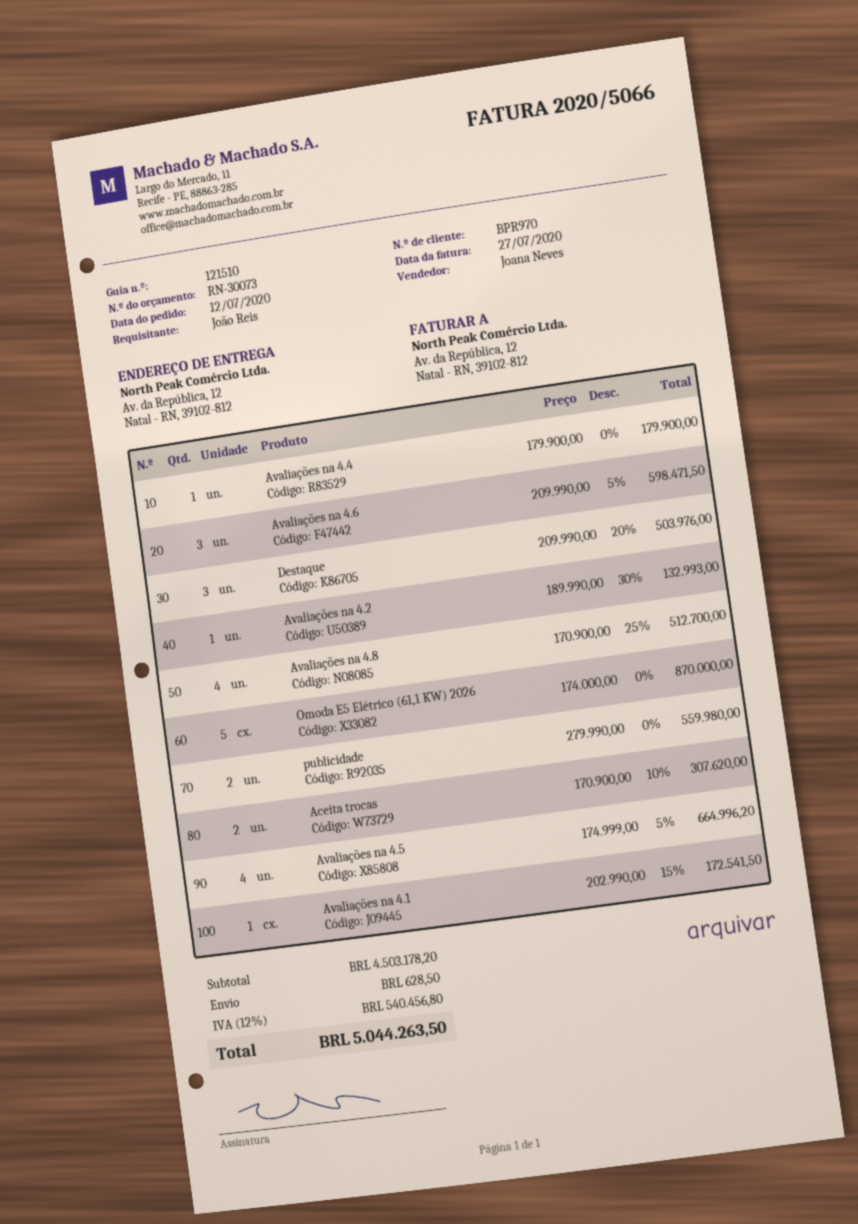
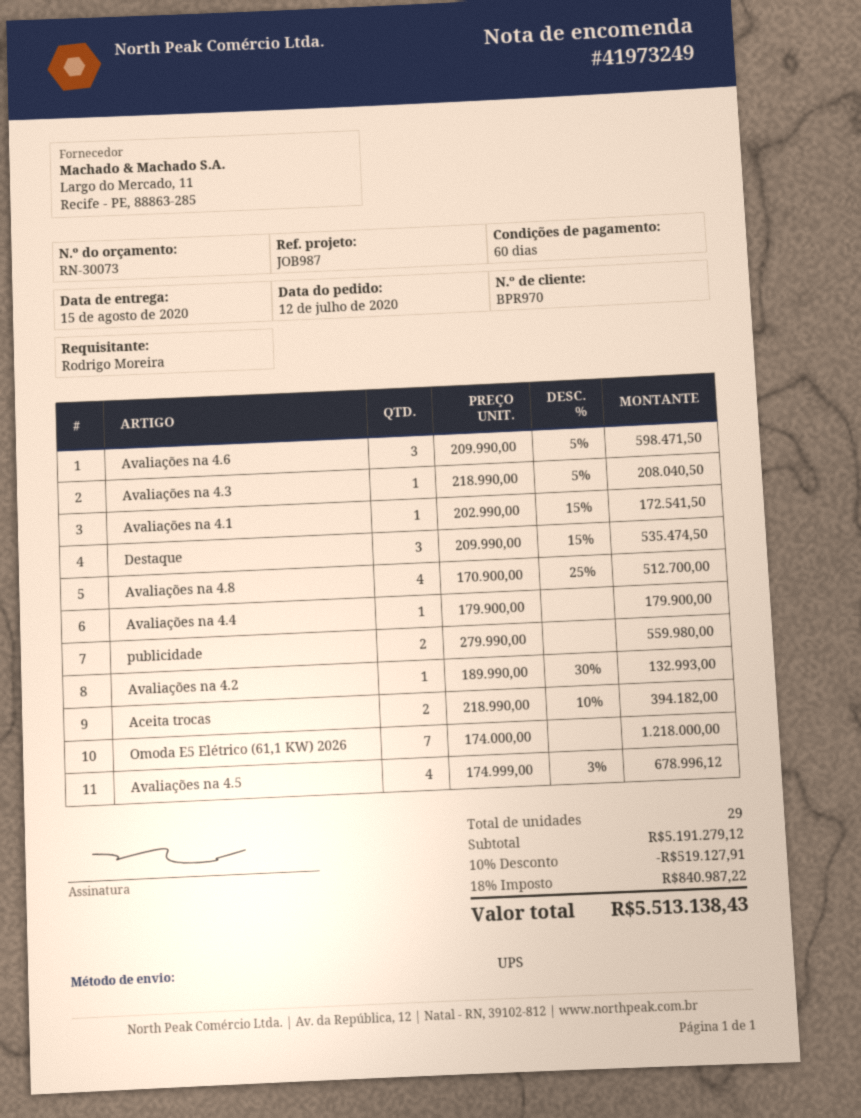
ordered by: João Reis -> Rodrigo Moreira
Destaque: 3 x 209990.00 - 20% = 503976.00 -> 3 x 209990.00 - 15% = 535474.50
Omoda E5 Elétrico (61,1 KW) 2026: 5 x 174000.00 = 870000.00 -> 7 x 174000.00 = 1218000.00
Aceita trocas: 2 x 170900.00 - 10% = 307620.00 -> 2 x 218990.00 - 10% = 394182.00
Avaliações na 4.5: 4 x 174999.00 - 5% = 664996.20 -> 4 x 174999.00 - 3% = 678996.12
Avaliações na 4.3: none -> 1 x 218990.00 - 5% = 208040.50
subtotal: 4503178.20 -> 5191279.12
discount: none -> 10% = 519127.91
shipping: 628.50 -> none
tax: 12% = 540456.80 -> 18% = 840987.22
total: 5044263.50 -> 5513138.43

